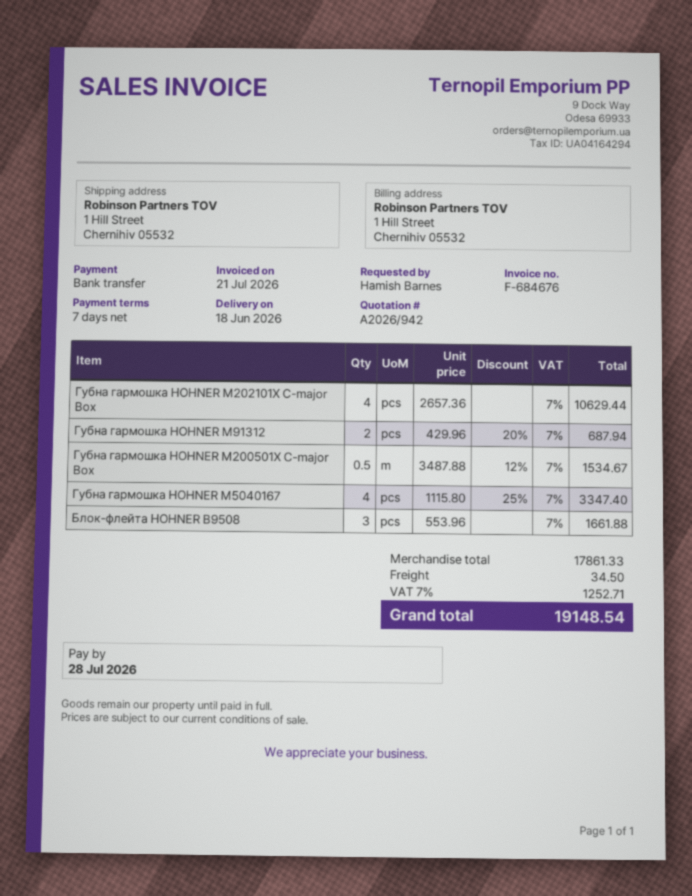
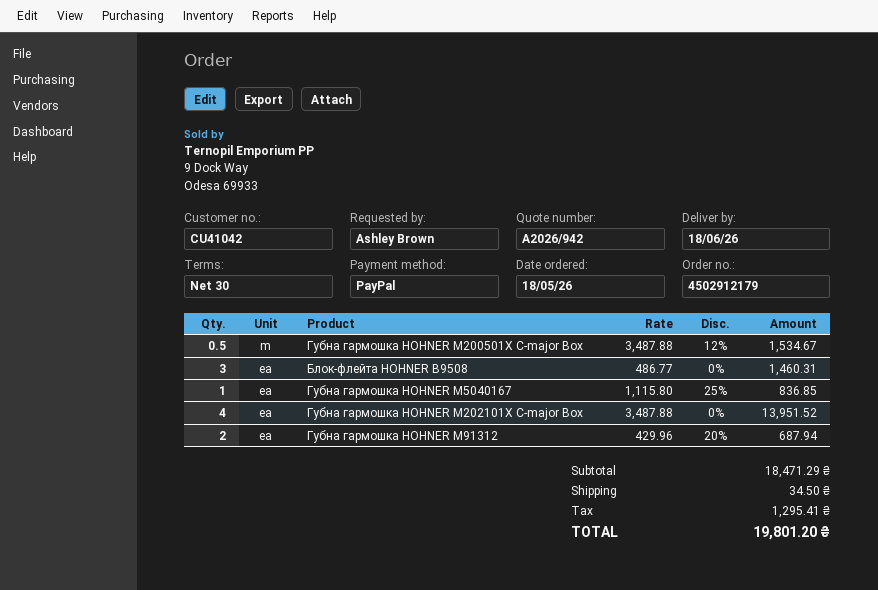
payment terms: 7 days -> 30 days
ordered by: Hamish Barnes -> Ashley Brown
payment method: bank transfer -> PayPal
Губна гармошка HOHNER M202101X C-major Box: 4 x 2657.36 = 10629.44 -> 4 x 3487.88 = 13951.52
Губна гармошка HOHNER M5040167: 4 x 1115.80 - 25% = 3347.40 -> 1 x 1115.80 - 25% = 836.85
Блок-флейта HOHNER B9508: 3 x 553.96 = 1661.88 -> 3 x 486.77 = 1460.31
subtotal: 17861.33 -> 18471.29
tax: 1252.71 -> 1295.41
total: 19148.54 -> 19801.20

